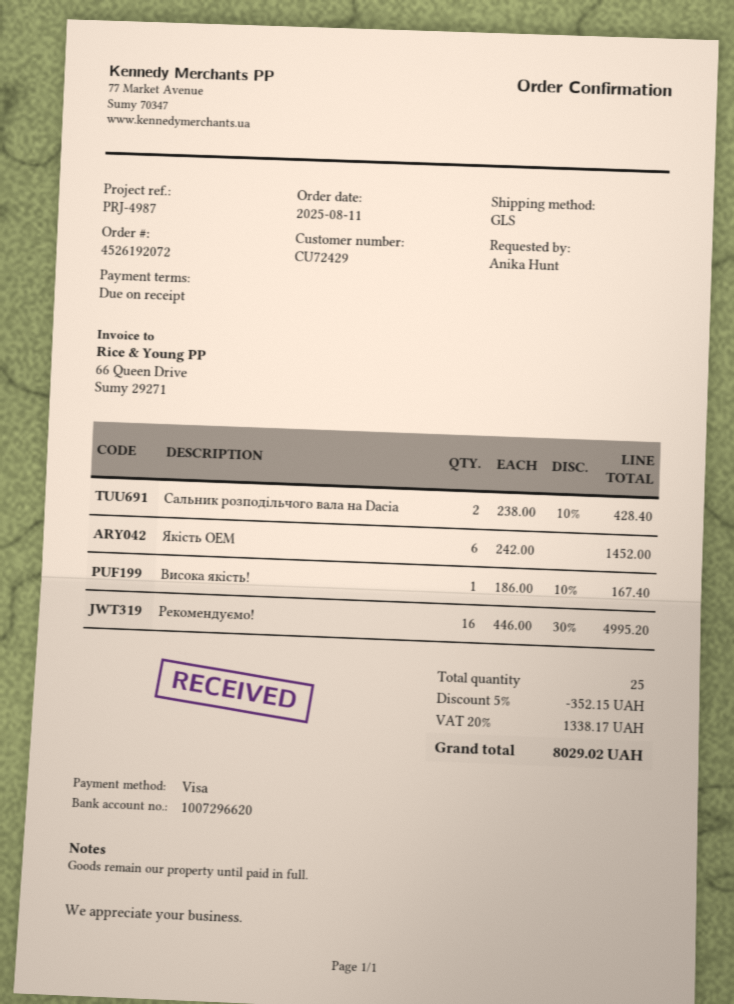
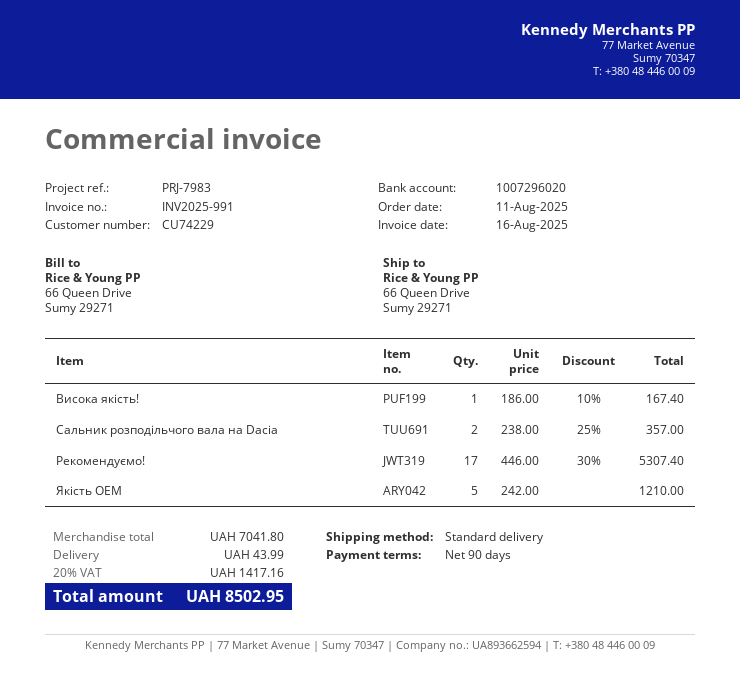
payment terms: on receipt -> 90 days
customer number: CU72429 -> CU74229
reference: PRJ-4987 -> PRJ-7983
bank account: 1007296620 -> 1007296020
shipping method: GLS -> standard
Сальник розподільчого вала на Dacia: 2 x 238.00 - 10% = 428.40 -> 2 x 238.00 - 25% = 357.00
Якість OEM: 6 x 242.00 = 1452.00 -> 5 x 242.00 = 1210.00
Рекомендуємо!: 16 x 446.00 - 30% = 4995.20 -> 17 x 446.00 - 30% = 5307.40
discount: 5% = 352.15 -> none
shipping: none -> 43.99
tax: 20% = 1338.17 -> 20% = 1417.16
total: 8029.02 -> 8502.95

